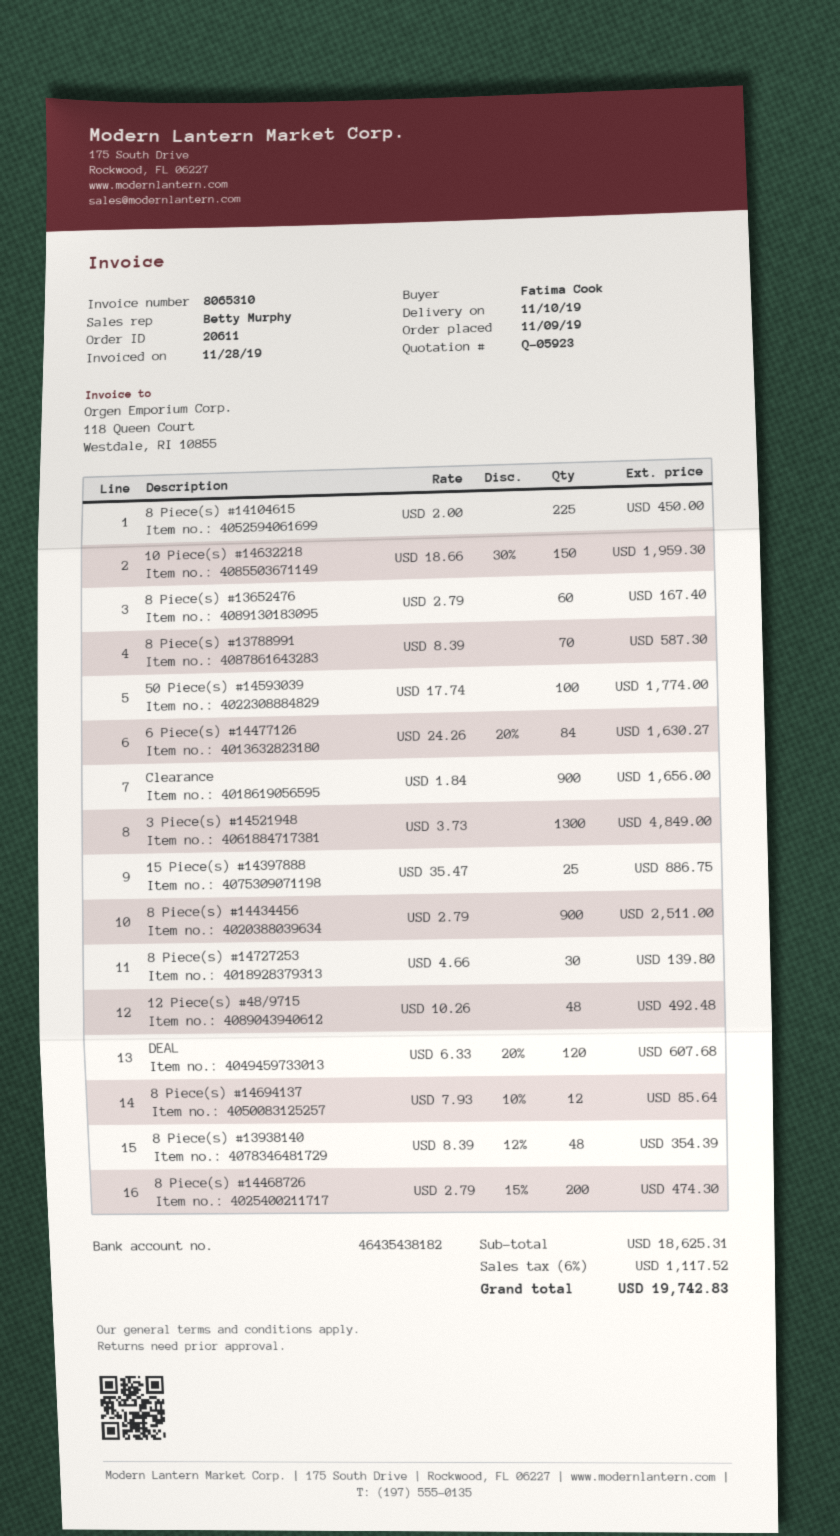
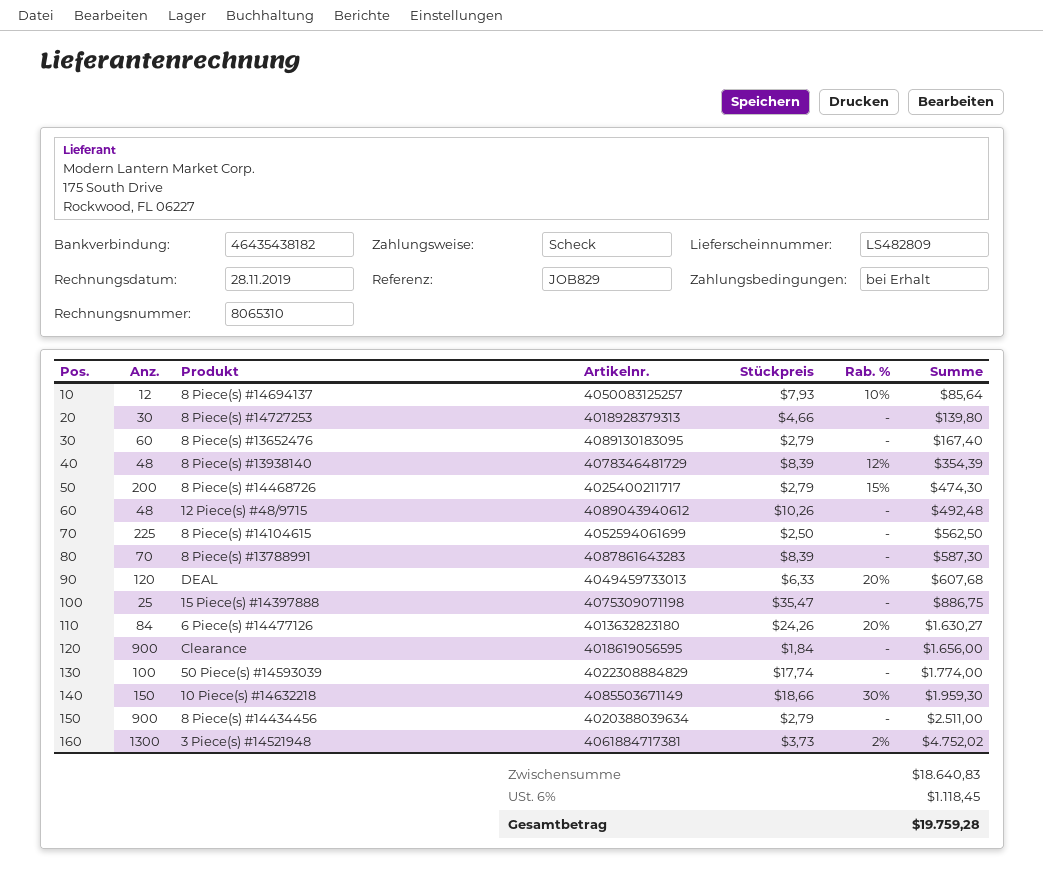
8 Piece(s) #14104615: 225 x 2.00 = 450.00 -> 225 x 2.50 = 562.50
3 Piece(s) #14521948: 1300 x 3.73 = 4849.00 -> 1300 x 3.73 - 2% = 4752.02
subtotal: 18625.31 -> 18640.83
tax: 6% = 1117.52 -> 6% = 1118.45
total: 19742.83 -> 19759.28

